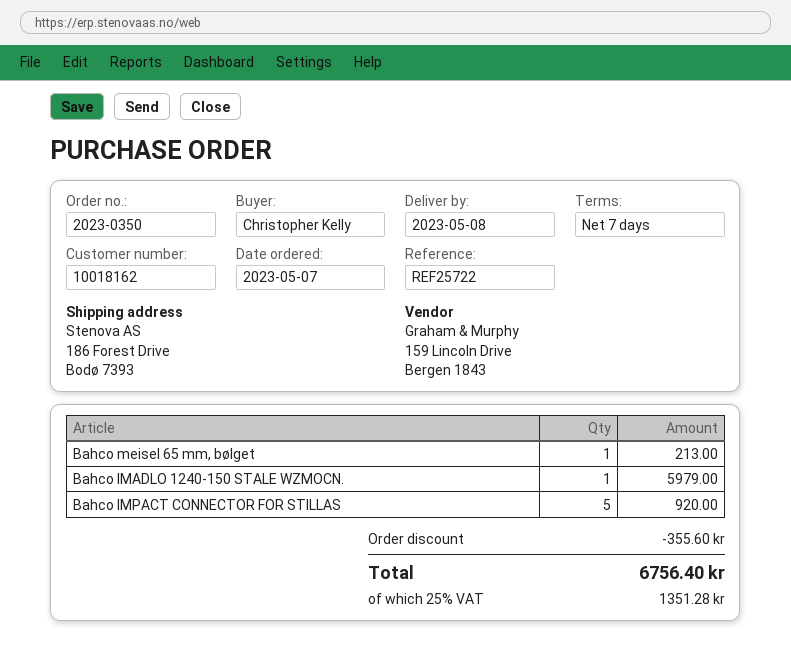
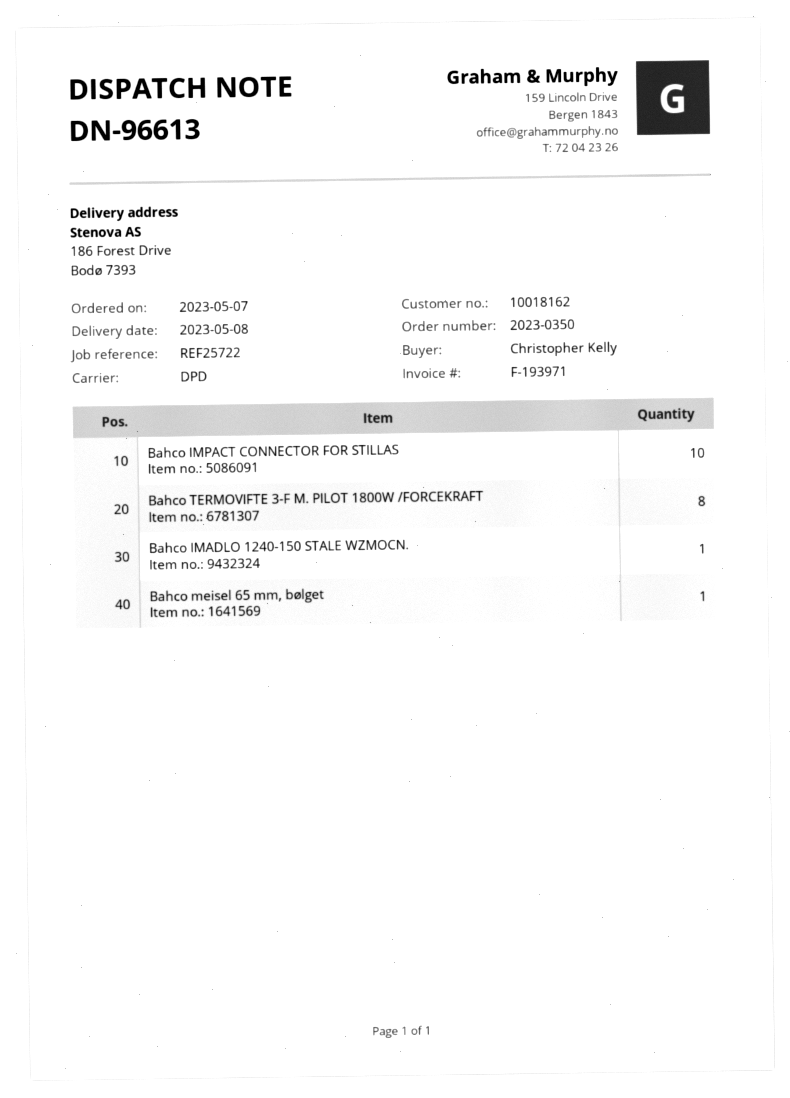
Bahco IMPACT CONNECTOR FOR STILLAS: 5 -> 10
Bahco TERMOVIFTE 3-F M. PILOT 1800W /FORCEKRAFT: none -> 8

